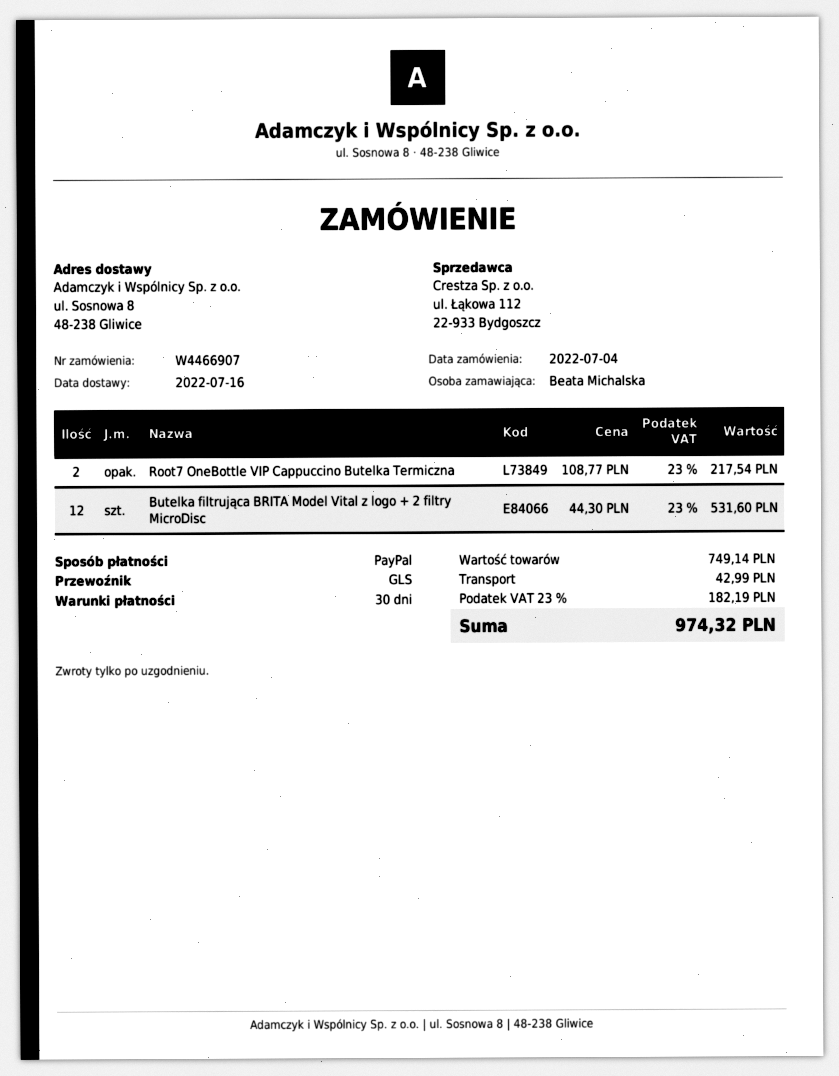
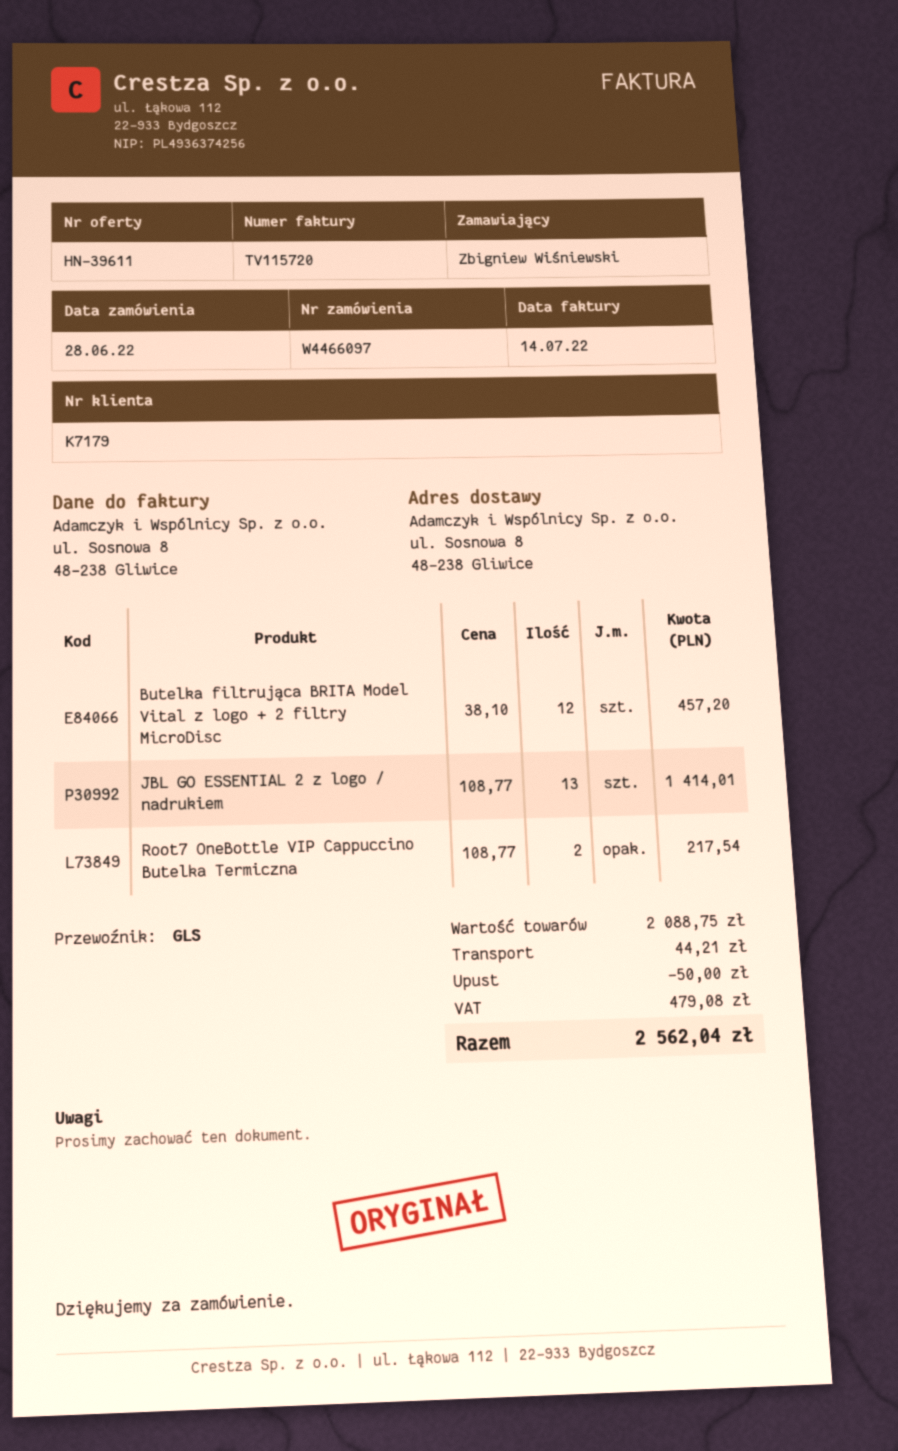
order number: W4466907 -> W4466097
order date: 2022-07-04 -> 2022-06-28
ordered by: Beata Michalska -> Zbigniew Wiśniewski
Butelka filtrująca BRITA Model Vital z logo + 2 filtry MicroDisc: 12 x 44.30 = 531.60 -> 12 x 38.10 = 457.20
JBL GO ESSENTIAL 2 z logo / nadrukiem: none -> 13 x 108.77 = 1414.01
subtotal: 749.14 -> 2088.75
discount: none -> 50.00
shipping: 42.99 -> 44.21
tax: 182.19 -> 479.08
total: 974.32 -> 2562.04

